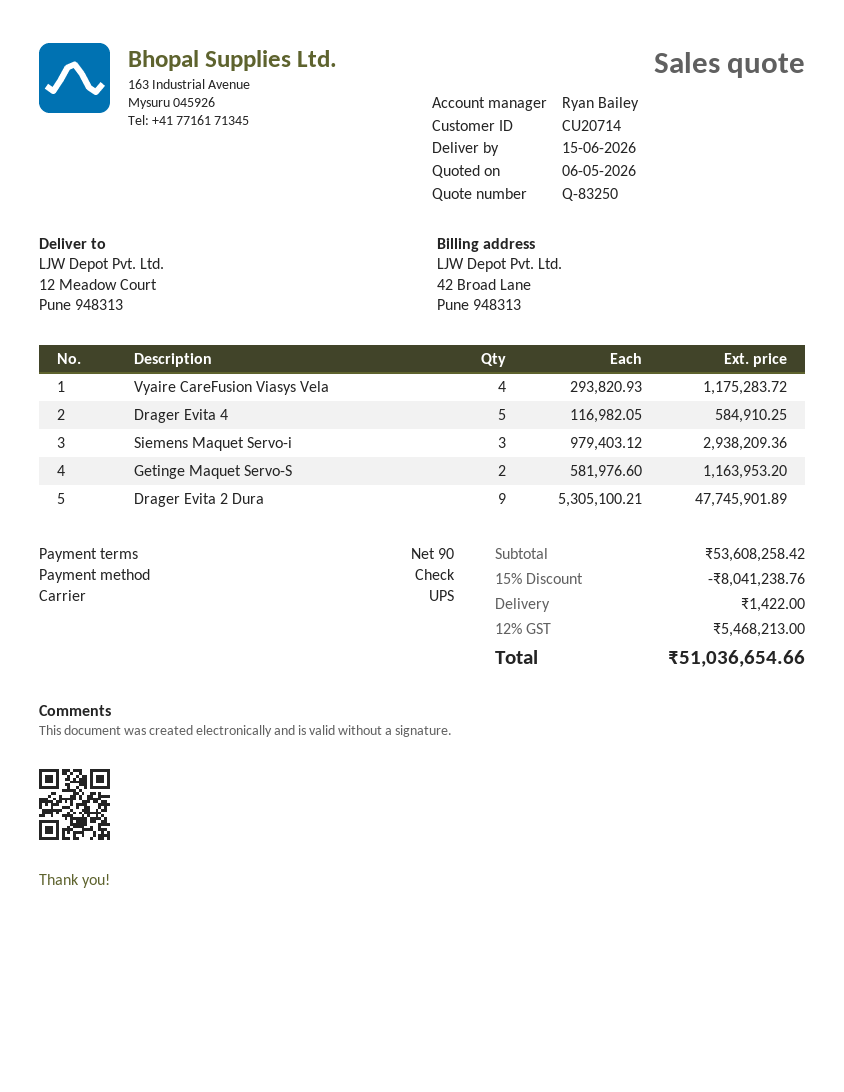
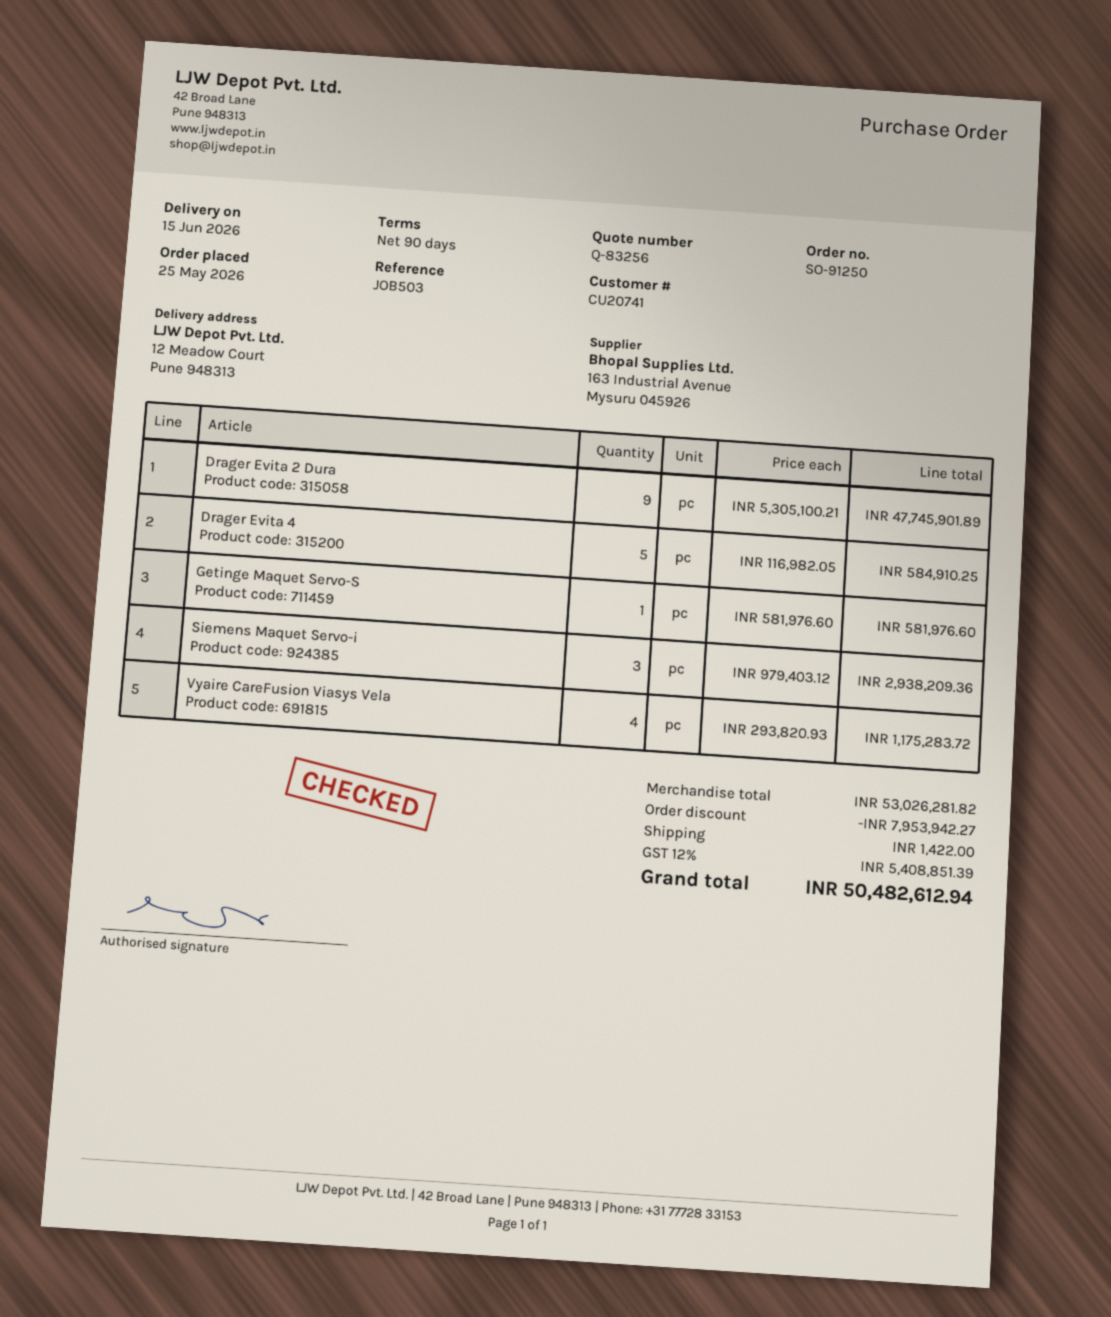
quote number: Q-83250 -> Q-83256
customer number: CU20714 -> CU20741
Getinge Maquet Servo-S: 2 x 581976.60 = 1163953.20 -> 1 x 581976.60 = 581976.60
subtotal: 53608258.42 -> 53026281.82
discount: 8041238.76 -> 7953942.27
tax: 12% = 5468213.00 -> 12% = 5408851.39
total: 51036654.66 -> 50482612.94

